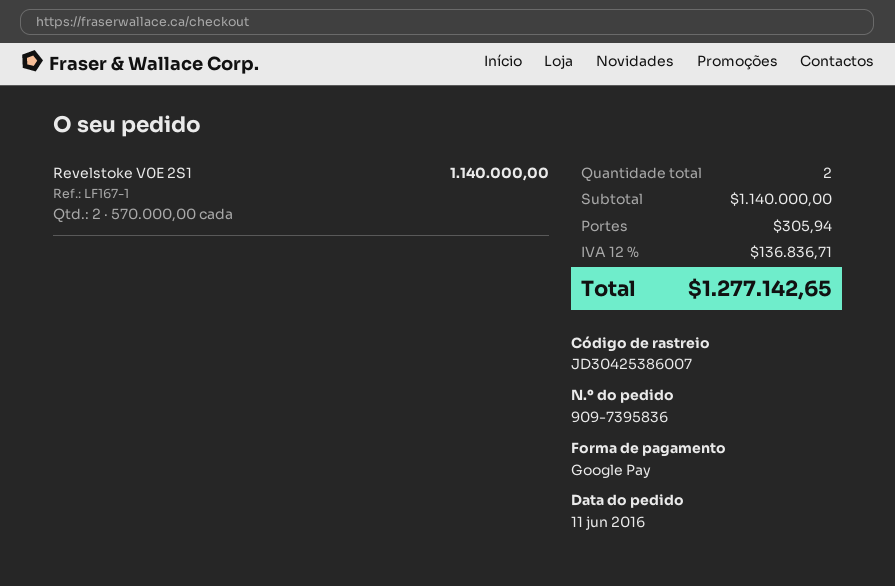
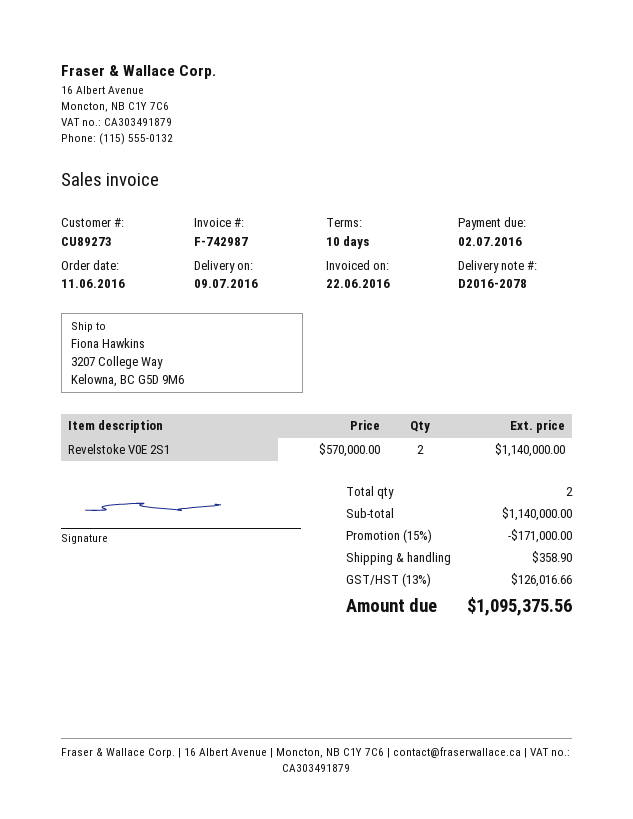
discount: none -> 15% = 171000.00
shipping: 305.94 -> 358.90
tax: 12% = 136836.71 -> 13% = 126016.66
total: 1277142.65 -> 1095375.56

